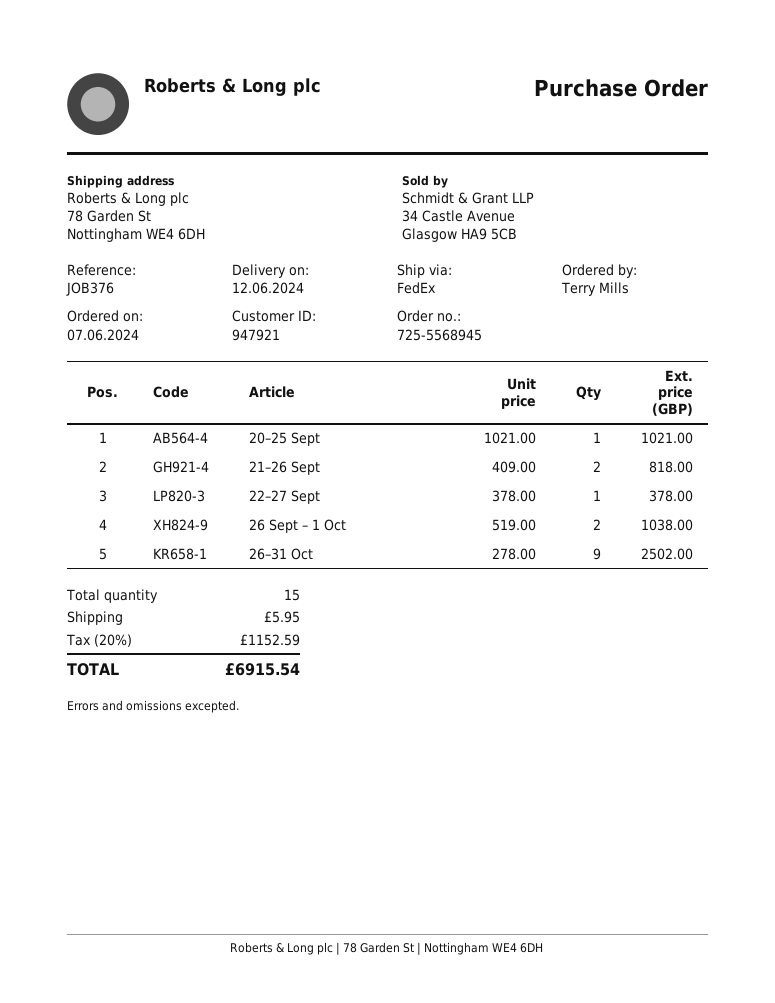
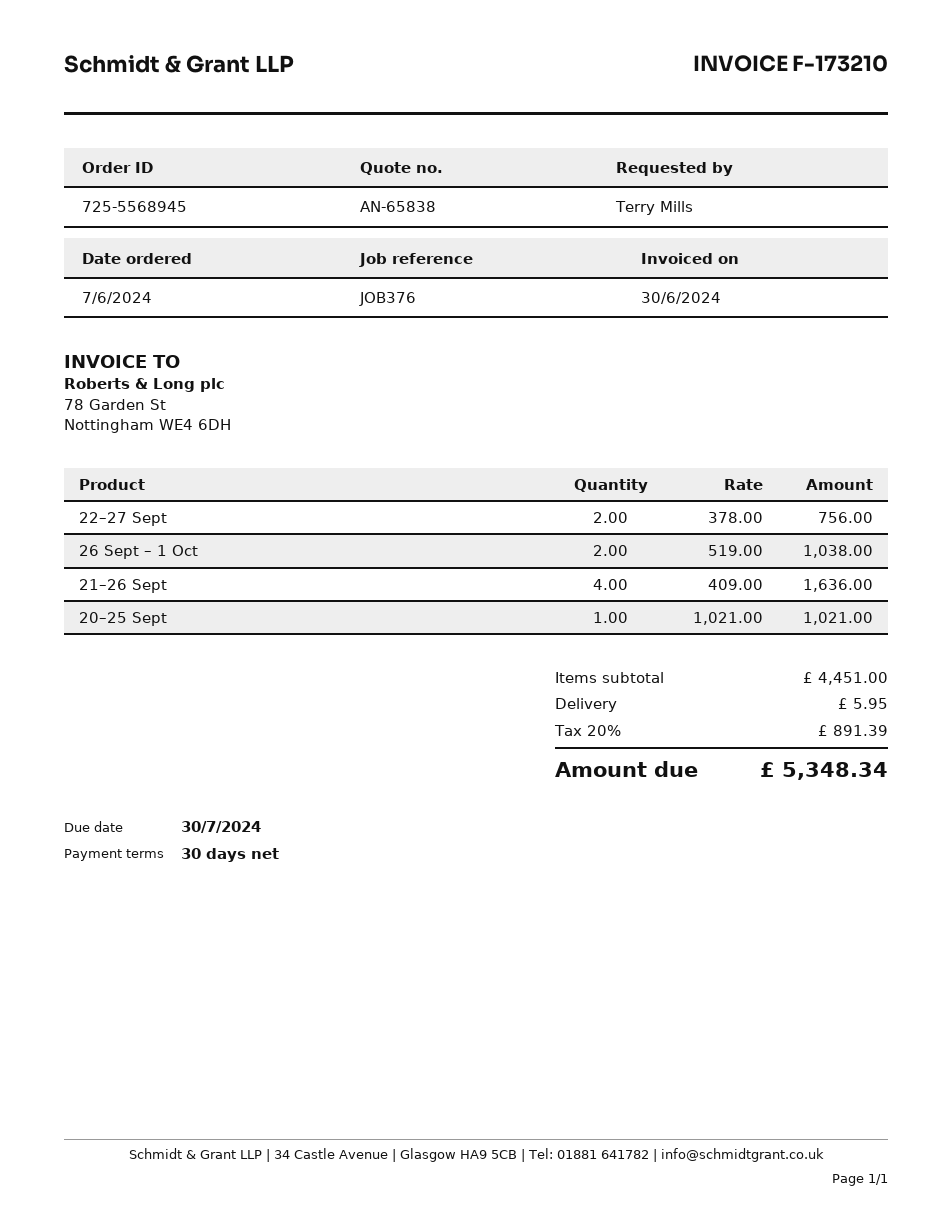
21–26 Sept: 2 x 409.00 = 818.00 -> 4 x 409.00 = 1636.00
22–27 Sept: 1 x 378.00 = 378.00 -> 2 x 378.00 = 756.00
26–31 Oct: 9 x 278.00 = 2502.00 -> none
tax: 20% = 1152.59 -> 20% = 891.39
total: 6915.54 -> 5348.34

